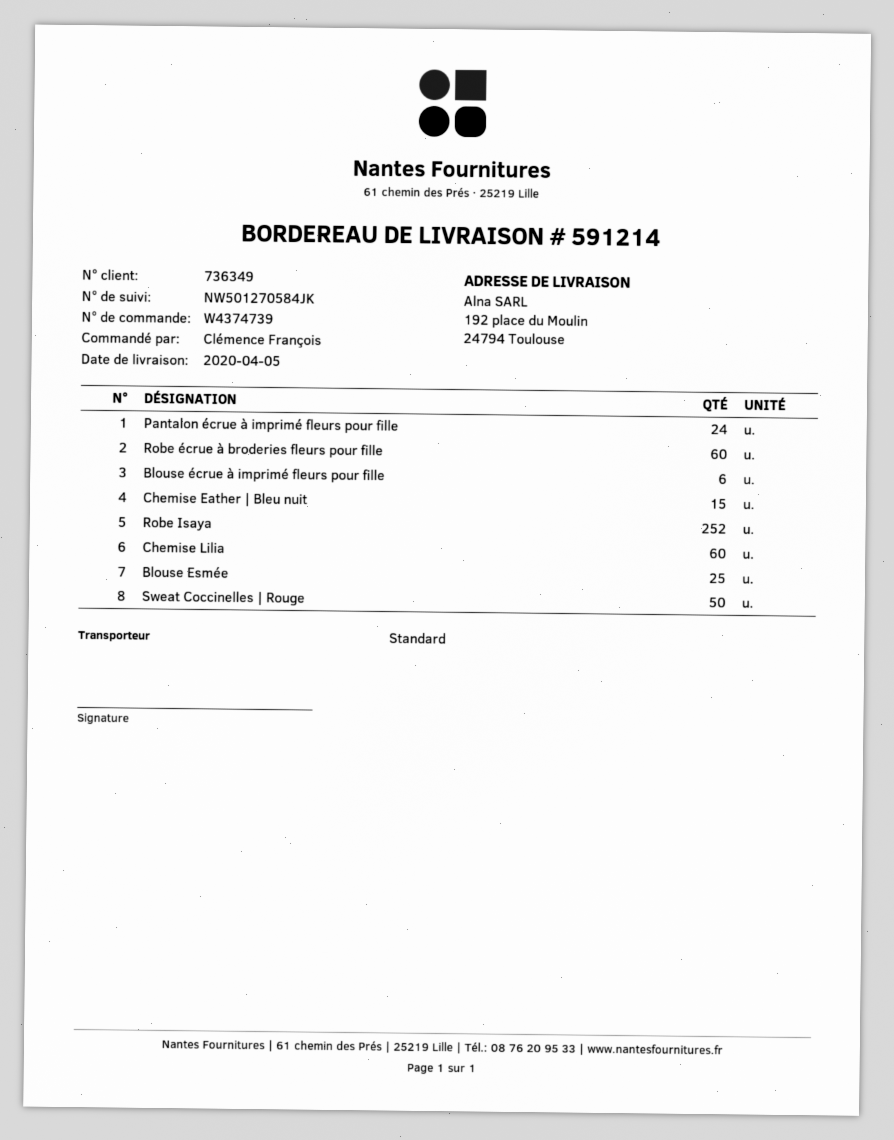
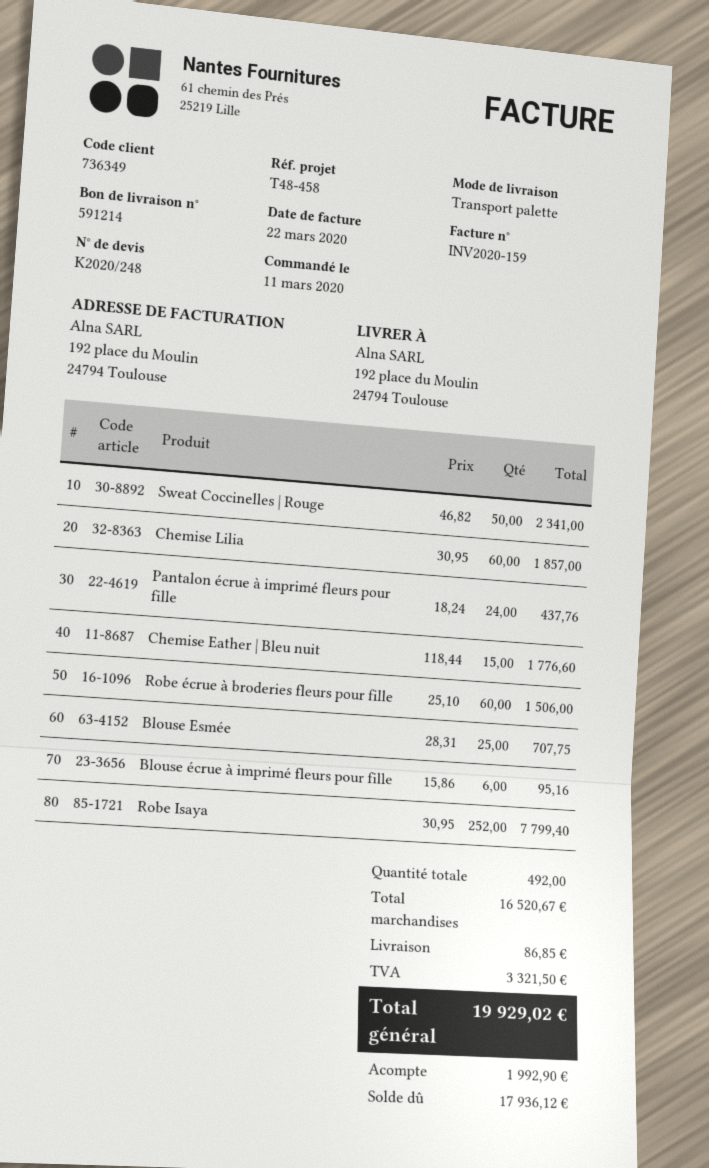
shipping method: standard -> pallet freight

